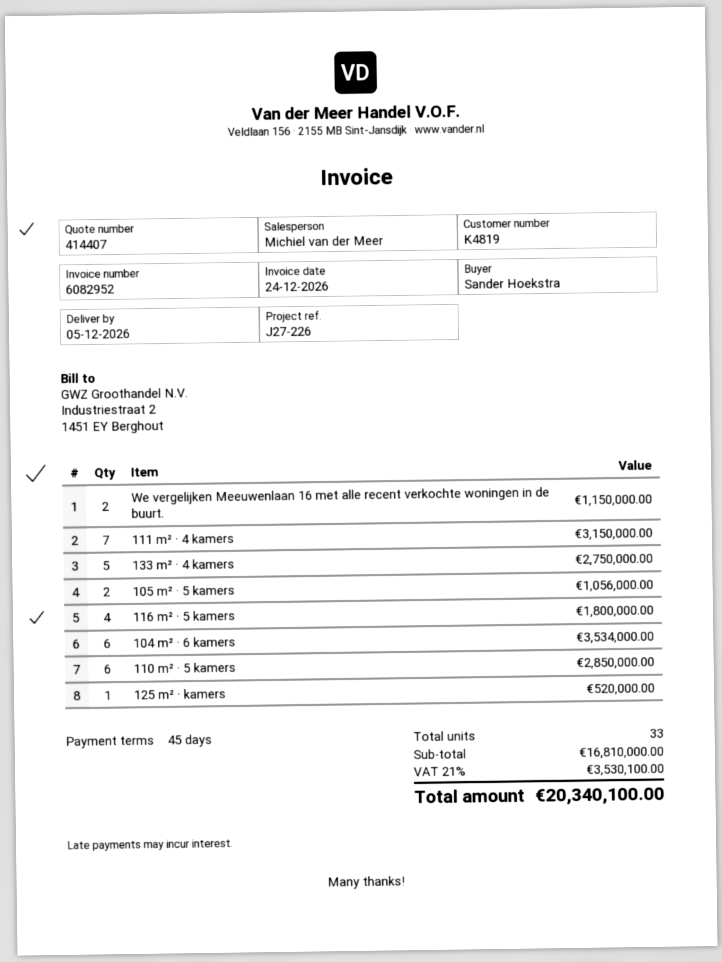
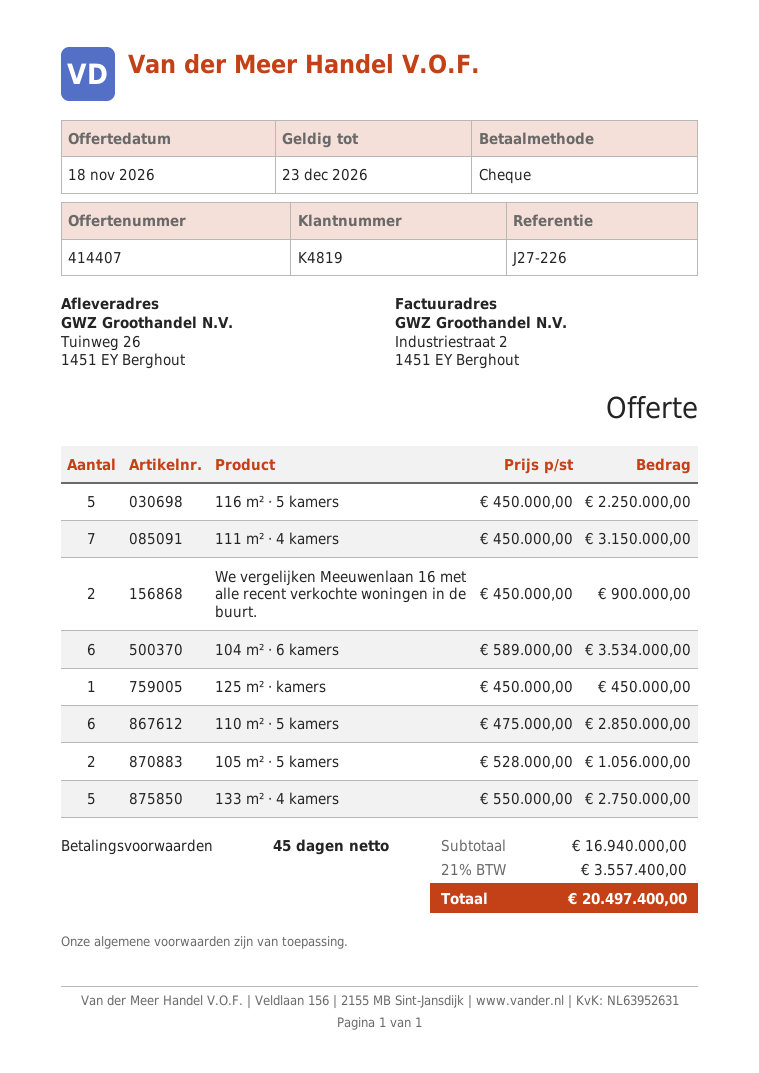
We vergelijken Meeuwenlaan 16 met alle recent verkochte woningen in de buurt.: 2 for 1150000.00 -> 2 for 900000.00
116 m² · 5 kamers: 4 for 1800000.00 -> 5 for 2250000.00
125 m² · kamers: 1 for 520000.00 -> 1 for 450000.00
subtotal: 16810000.00 -> 16940000.00
tax: 21% = 3530100.00 -> 21% = 3557400.00
total: 20340100.00 -> 20497400.00

